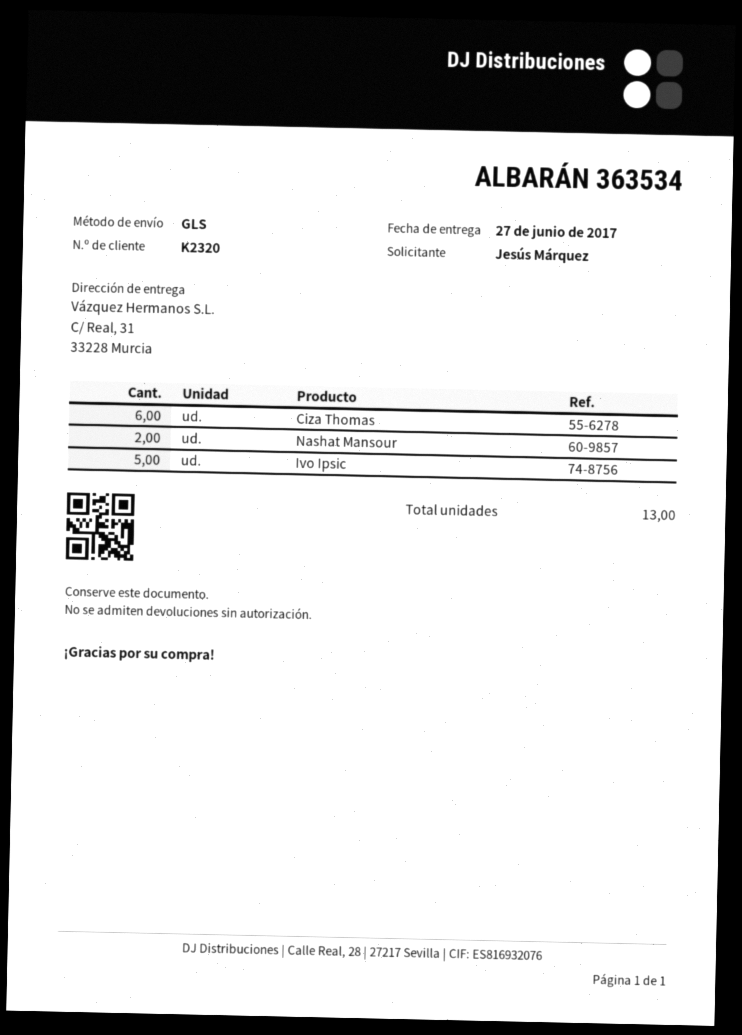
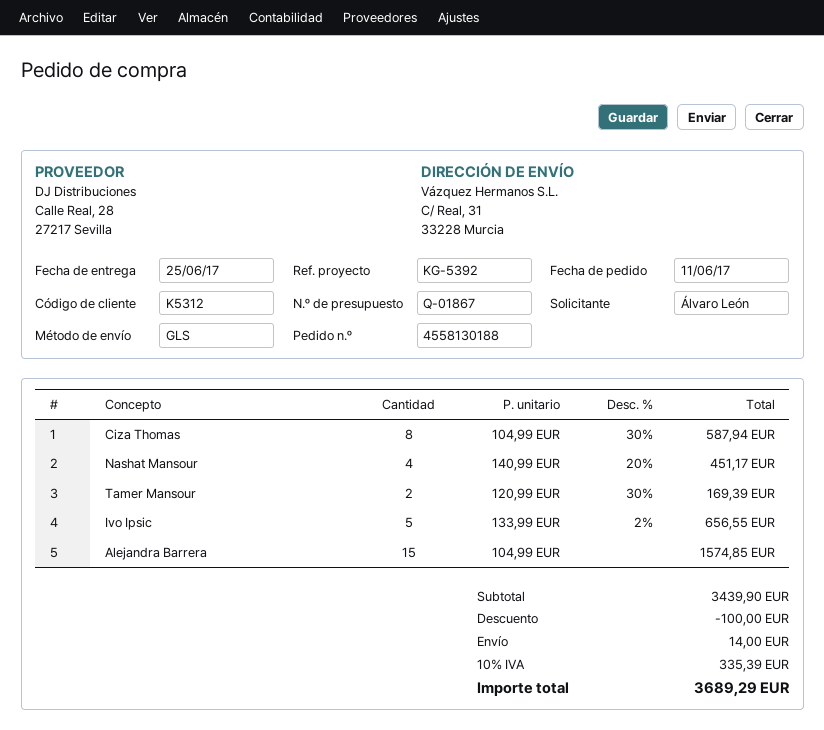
delivery date: 2017-06-27 -> 2017-06-25
customer number: K2320 -> K5312
ordered by: Jesús Márquez -> Álvaro León
Ciza Thomas: 6 -> 8
Nashat Mansour: 2 -> 4
Tamer Mansour: none -> 2
Alejandra Barrera: none -> 15

